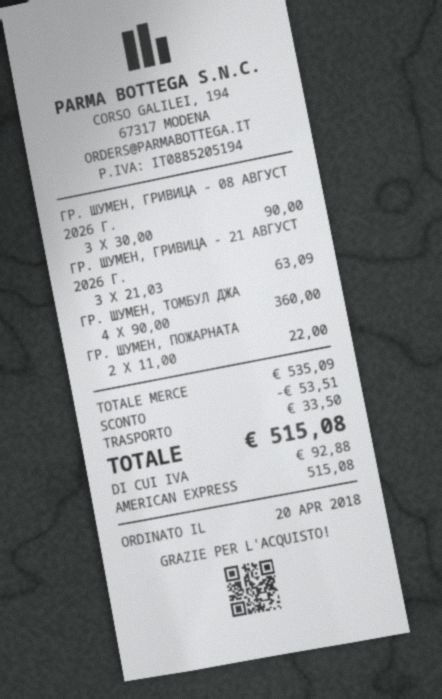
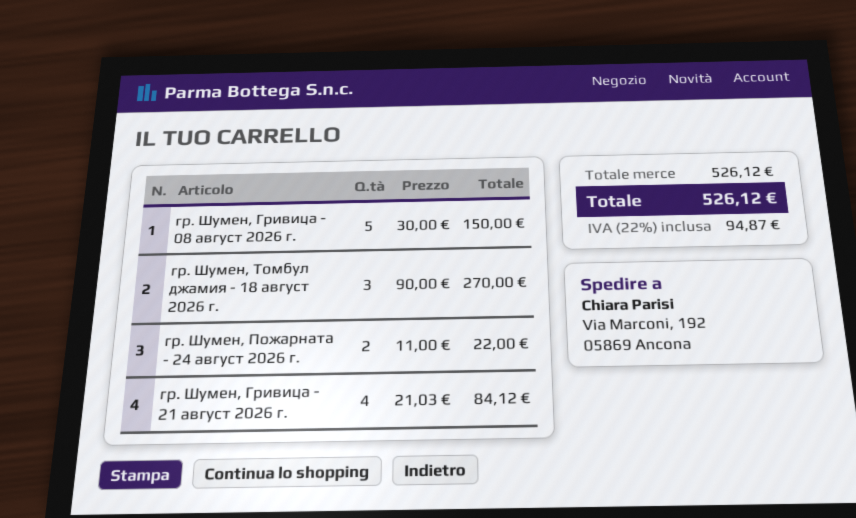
ГР. ШУМЕН, ГРИВИЦА - 08 АВГУСТ 2026 Г.: 3 x 30.00 = 90.00 -> 5 x 30.00 = 150.00
ГР. ШУМЕН, ГРИВИЦА - 21 АВГУСТ 2026 Г.: 3 x 21.03 = 63.09 -> 4 x 21.03 = 84.12
ГР. ШУМЕН, ТОМБУЛ ДЖА: 4 x 90.00 = 360.00 -> 3 x 90.00 = 270.00
subtotal: 535.09 -> 526.12
discount: 53.51 -> none
shipping: 33.50 -> none
tax: 92.88 -> 94.87
total: 515.08 -> 526.12

